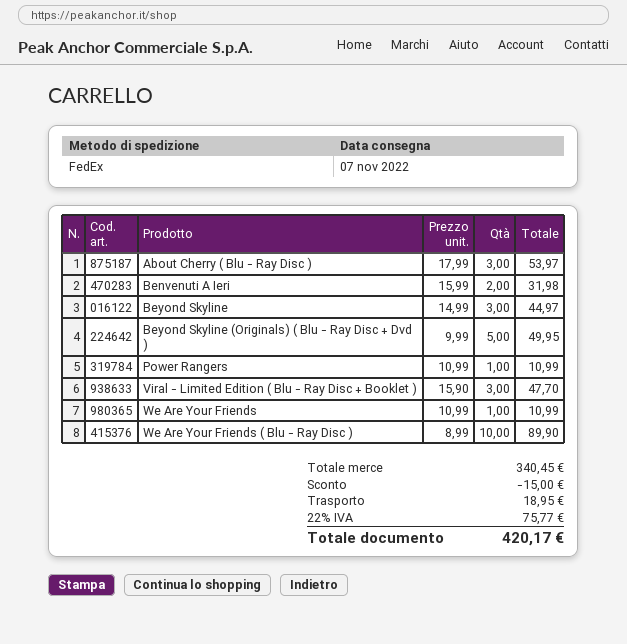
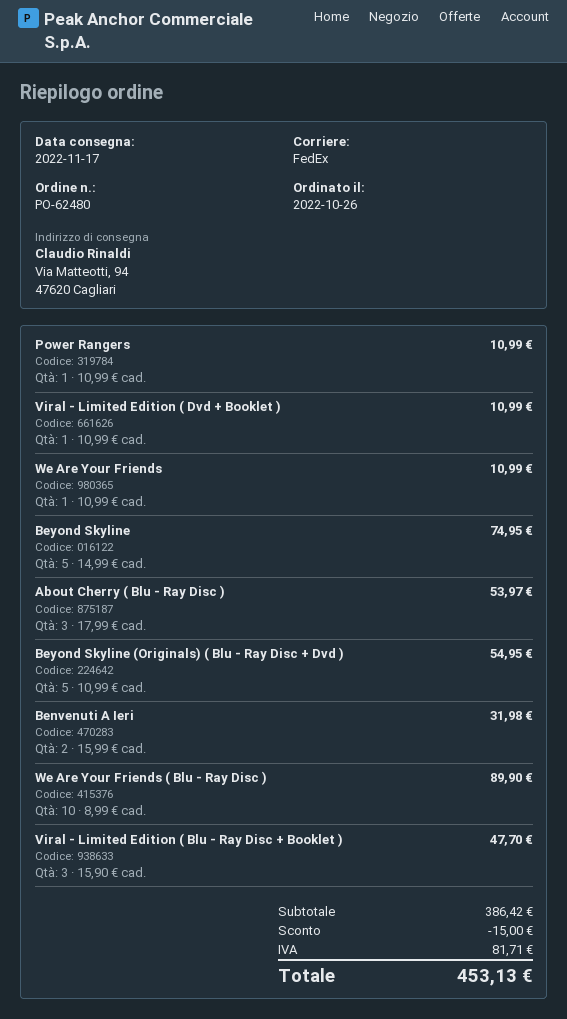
delivery date: 2022-11-07 -> 2022-11-17
Beyond Skyline: 3 x 14.99 = 44.97 -> 5 x 14.99 = 74.95
Beyond Skyline (Originals) ( Blu - Ray Disc + Dvd ): 5 x 9.99 = 49.95 -> 5 x 10.99 = 54.95
Viral - Limited Edition ( Dvd + Booklet ): none -> 1 x 10.99 = 10.99
subtotal: 340.45 -> 386.42
shipping: 18.95 -> none
tax: 75.77 -> 81.71
total: 420.17 -> 453.13

